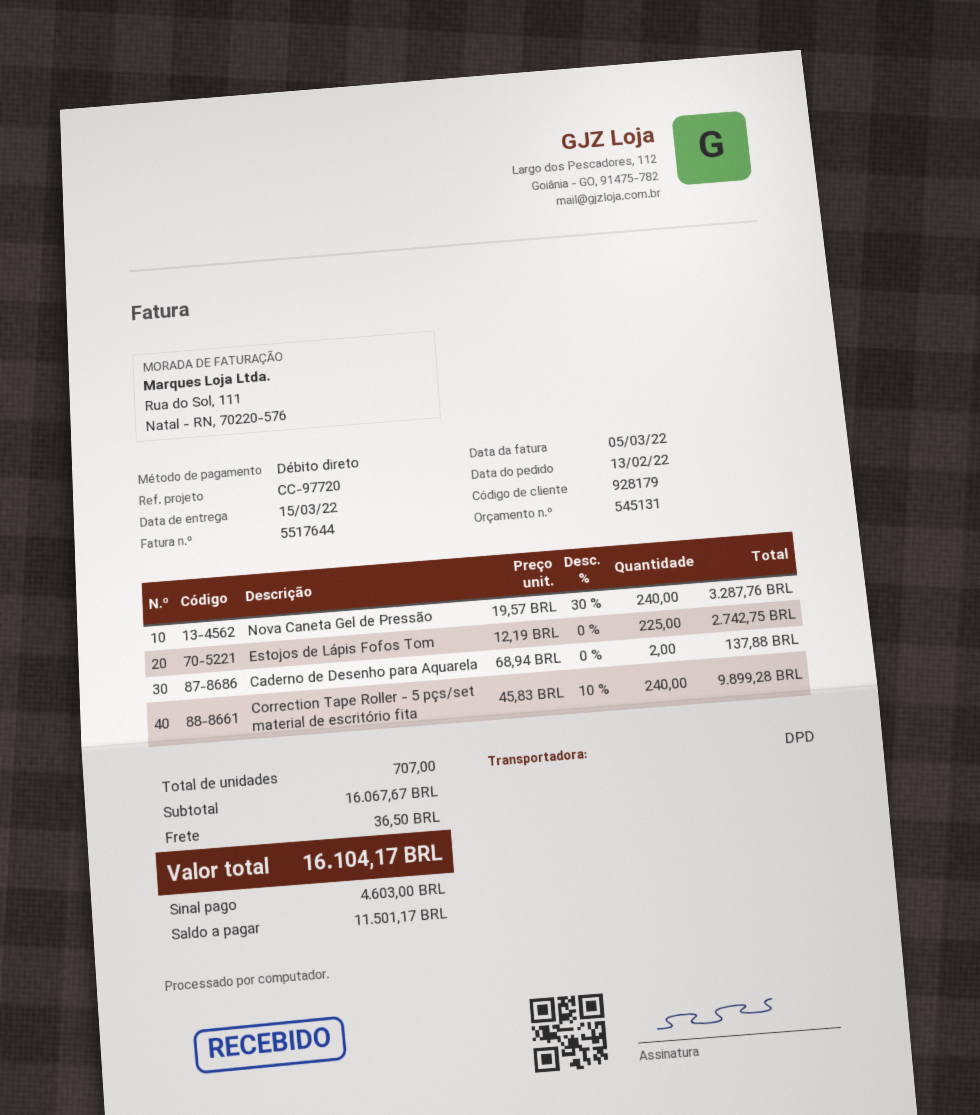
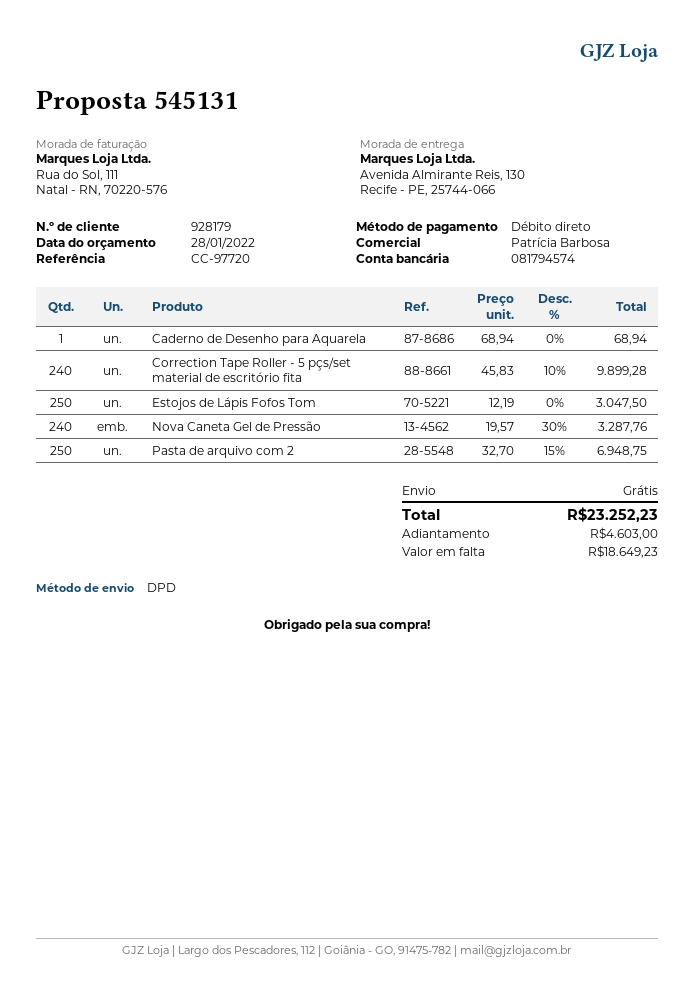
Estojos de Lápis Fofos Tom: 225 x 12.19 = 2742.75 -> 250 x 12.19 = 3047.50
Caderno de Desenho para Aquarela: 2 x 68.94 = 137.88 -> 1 x 68.94 = 68.94
Pasta de arquivo com 2: none -> 250 x 32.70 - 15% = 6948.75
shipping: 36.50 -> 0.00
total: 16104.17 -> 23252.23
balance: 11501.17 -> 18649.23

